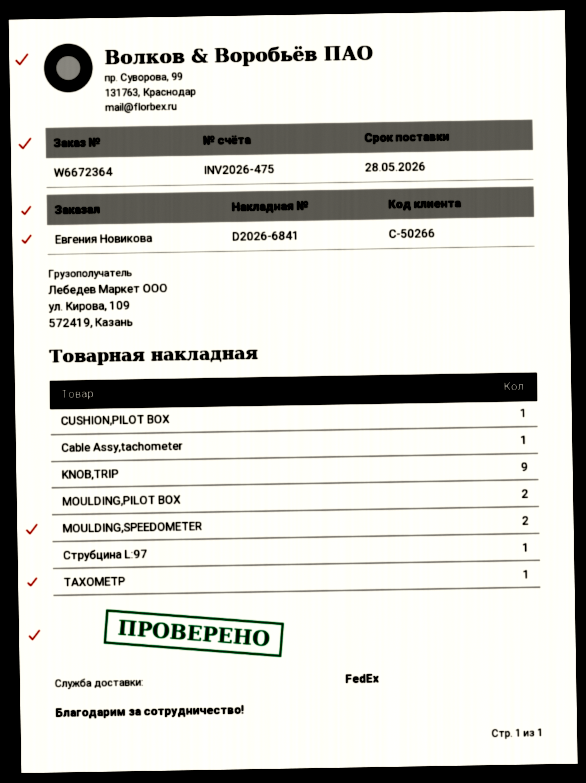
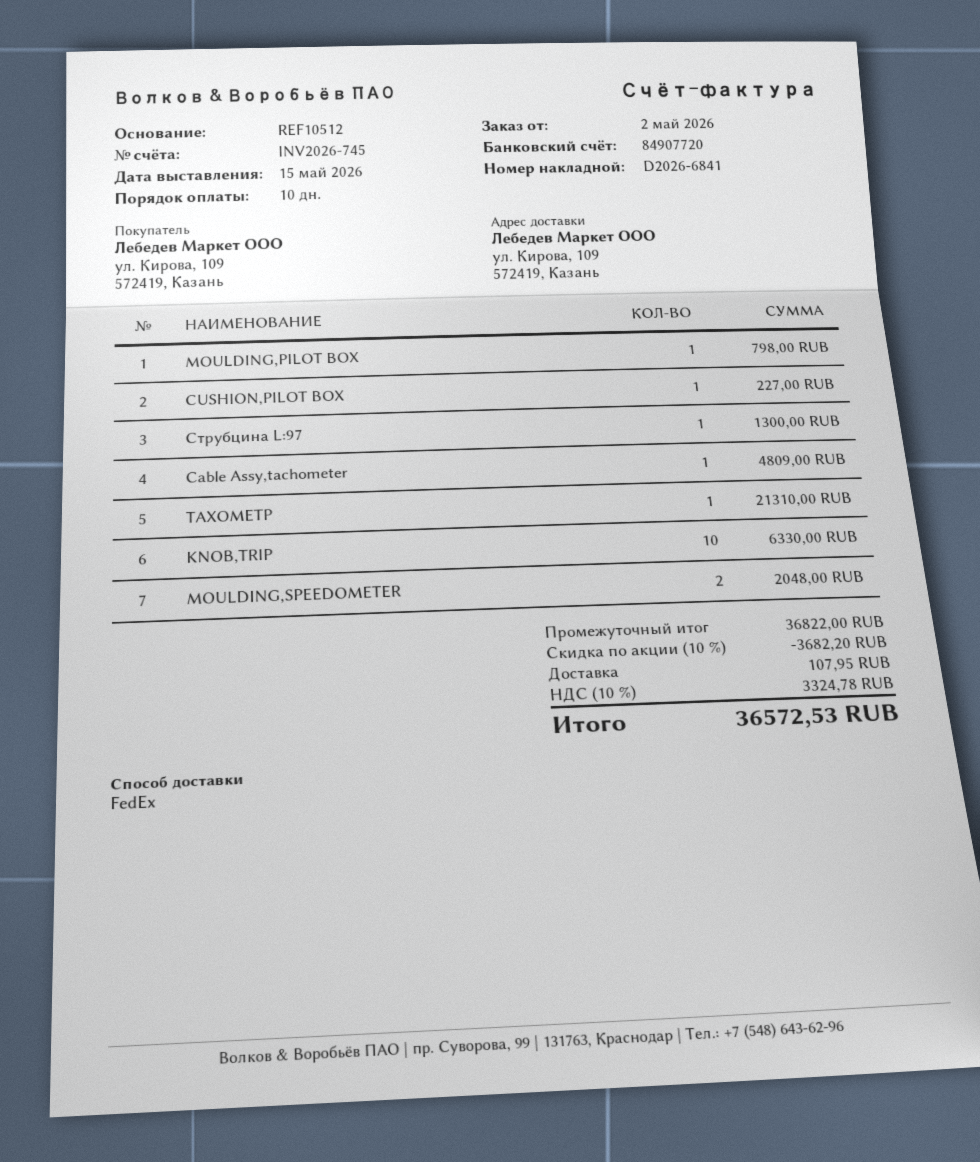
invoice number: INV2026-475 -> INV2026-745
KNOB,TRIP: 9 -> 10
MOULDING,PILOT BOX: 2 -> 1

